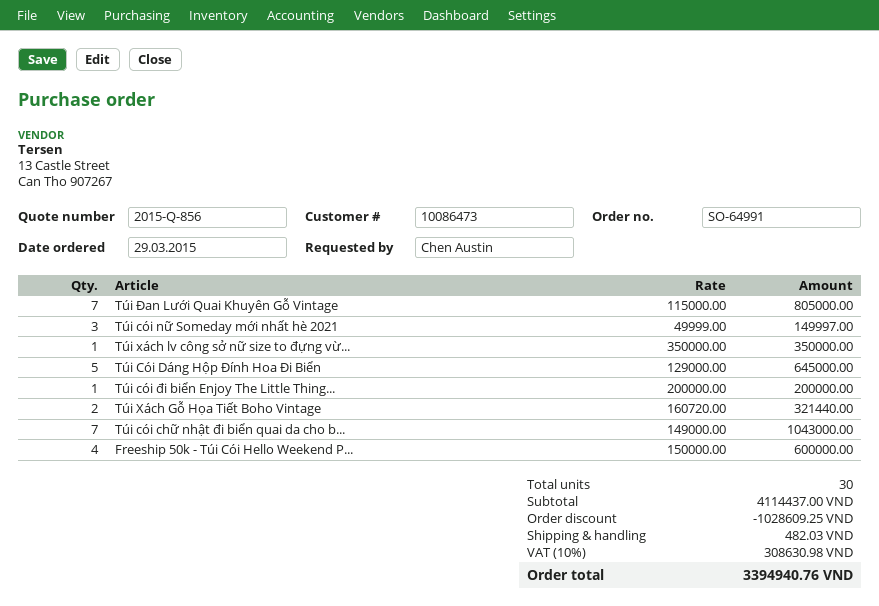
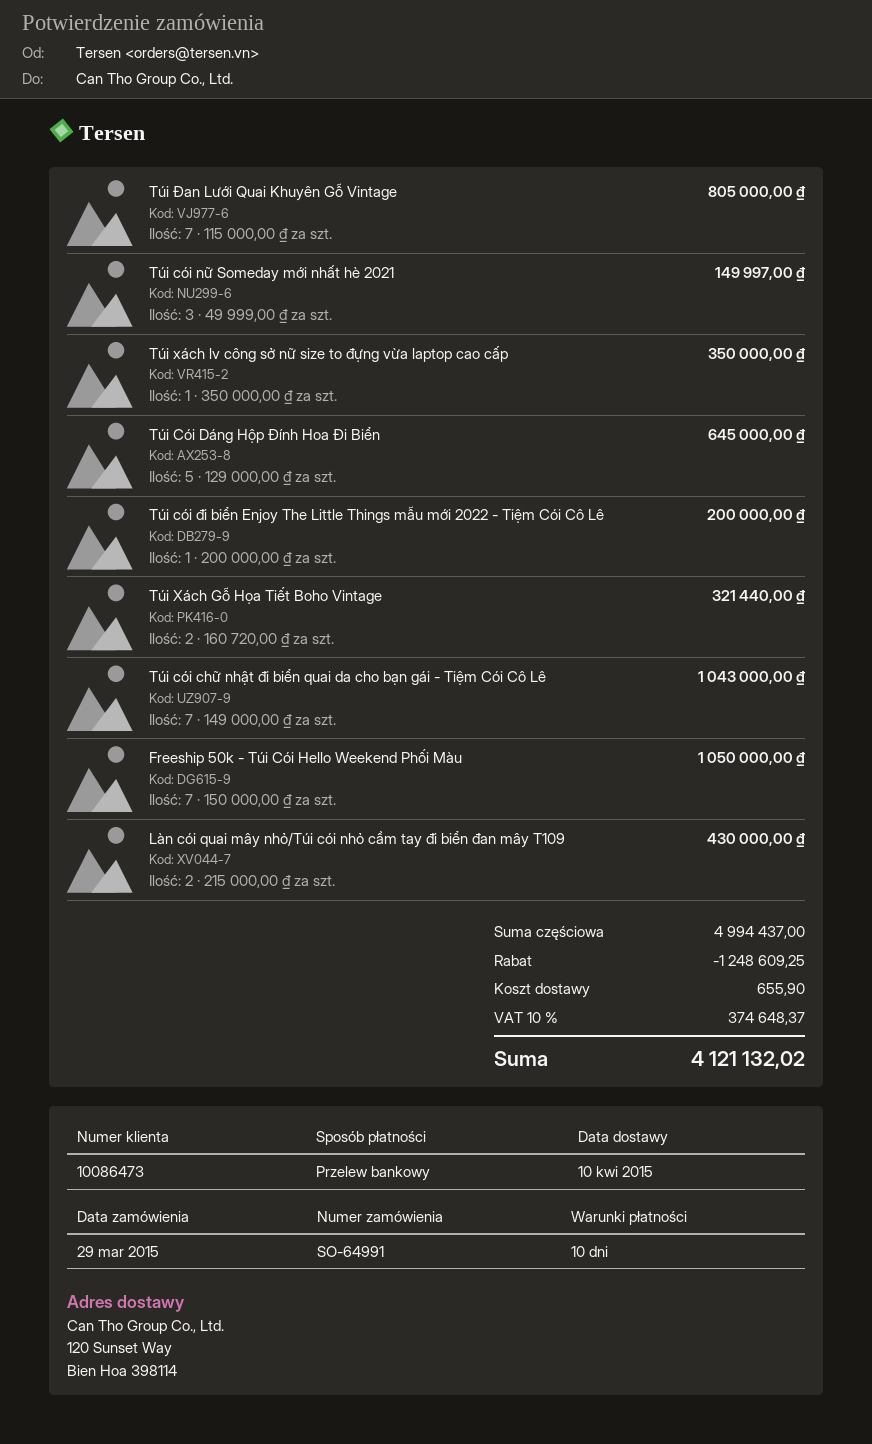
Freeship 50k - Túi Cói Hello Weekend P...: 4 x 150000.00 = 600000.00 -> 7 x 150000.00 = 1050000.00
Làn cói quai mây nhỏ/Túi cói nhỏ cầm tay đi biển đan mây T109: none -> 2 x 215000.00 = 430000.00
subtotal: 4114437.00 -> 4994437.00
discount: 1028609.25 -> 1248609.25
shipping: 482.03 -> 655.90
tax: 10% = 308630.98 -> 10% = 374648.37
total: 3394940.76 -> 4121132.02

